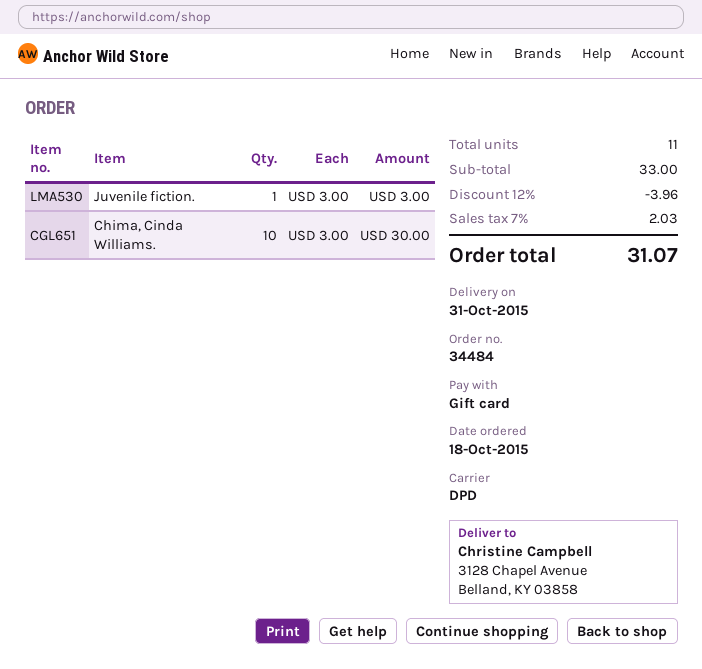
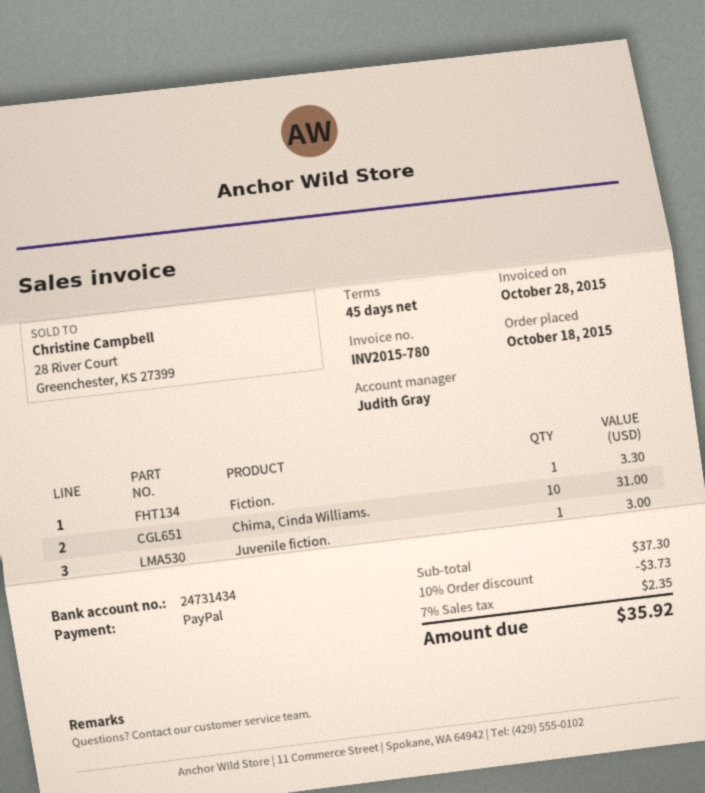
payment method: gift card -> PayPal
Chima, Cinda Williams.: 10 for 30.00 -> 10 for 31.00
Fiction.: none -> 1 for 3.30
subtotal: 33.00 -> 37.30
discount: 12% = 3.96 -> 10% = 3.73
tax: 7% = 2.03 -> 7% = 2.35
total: 31.07 -> 35.92

